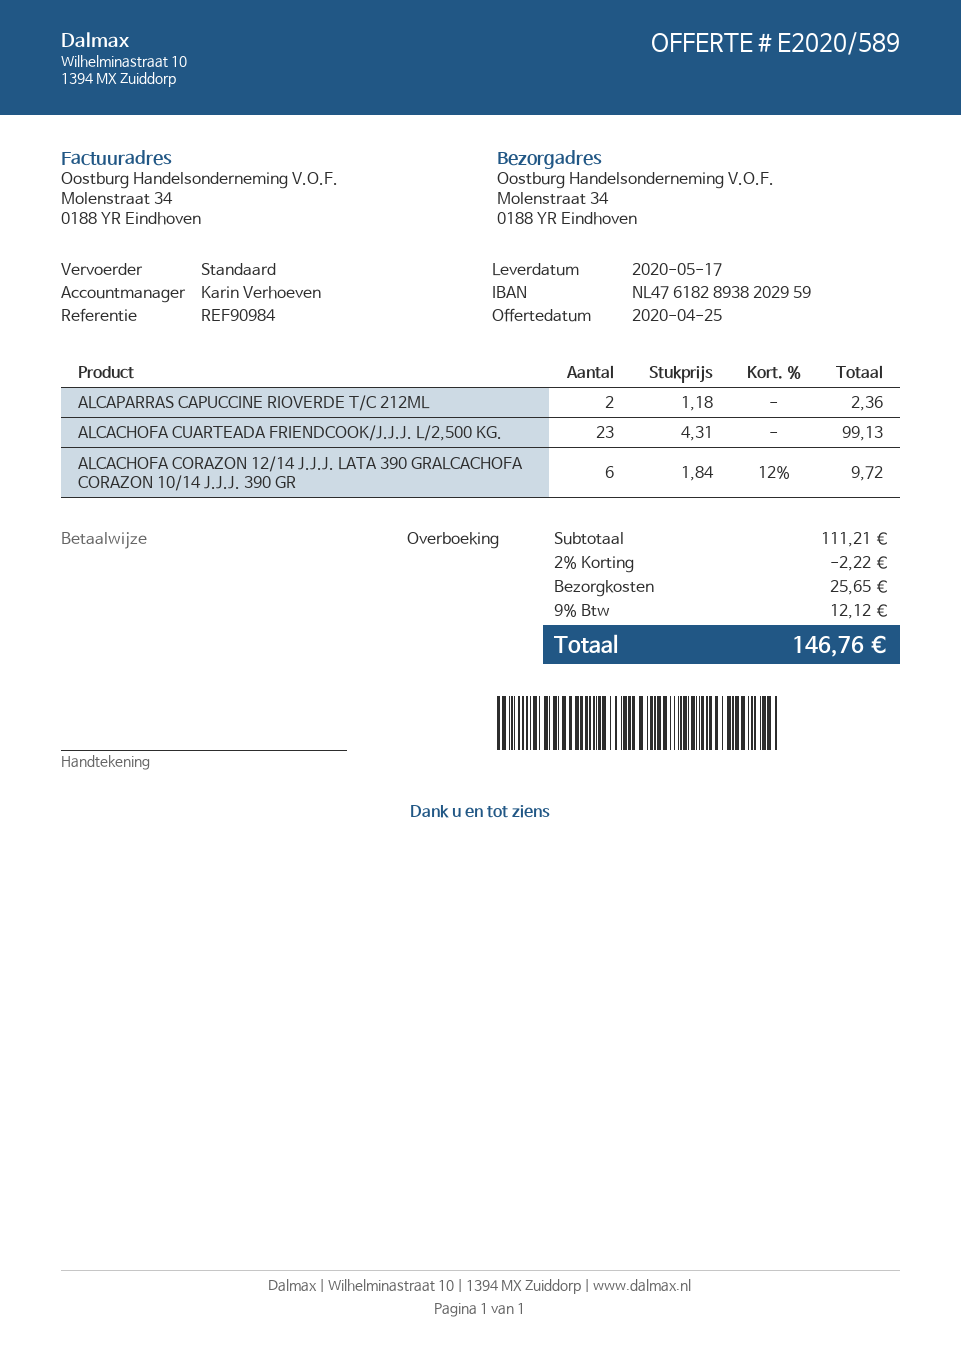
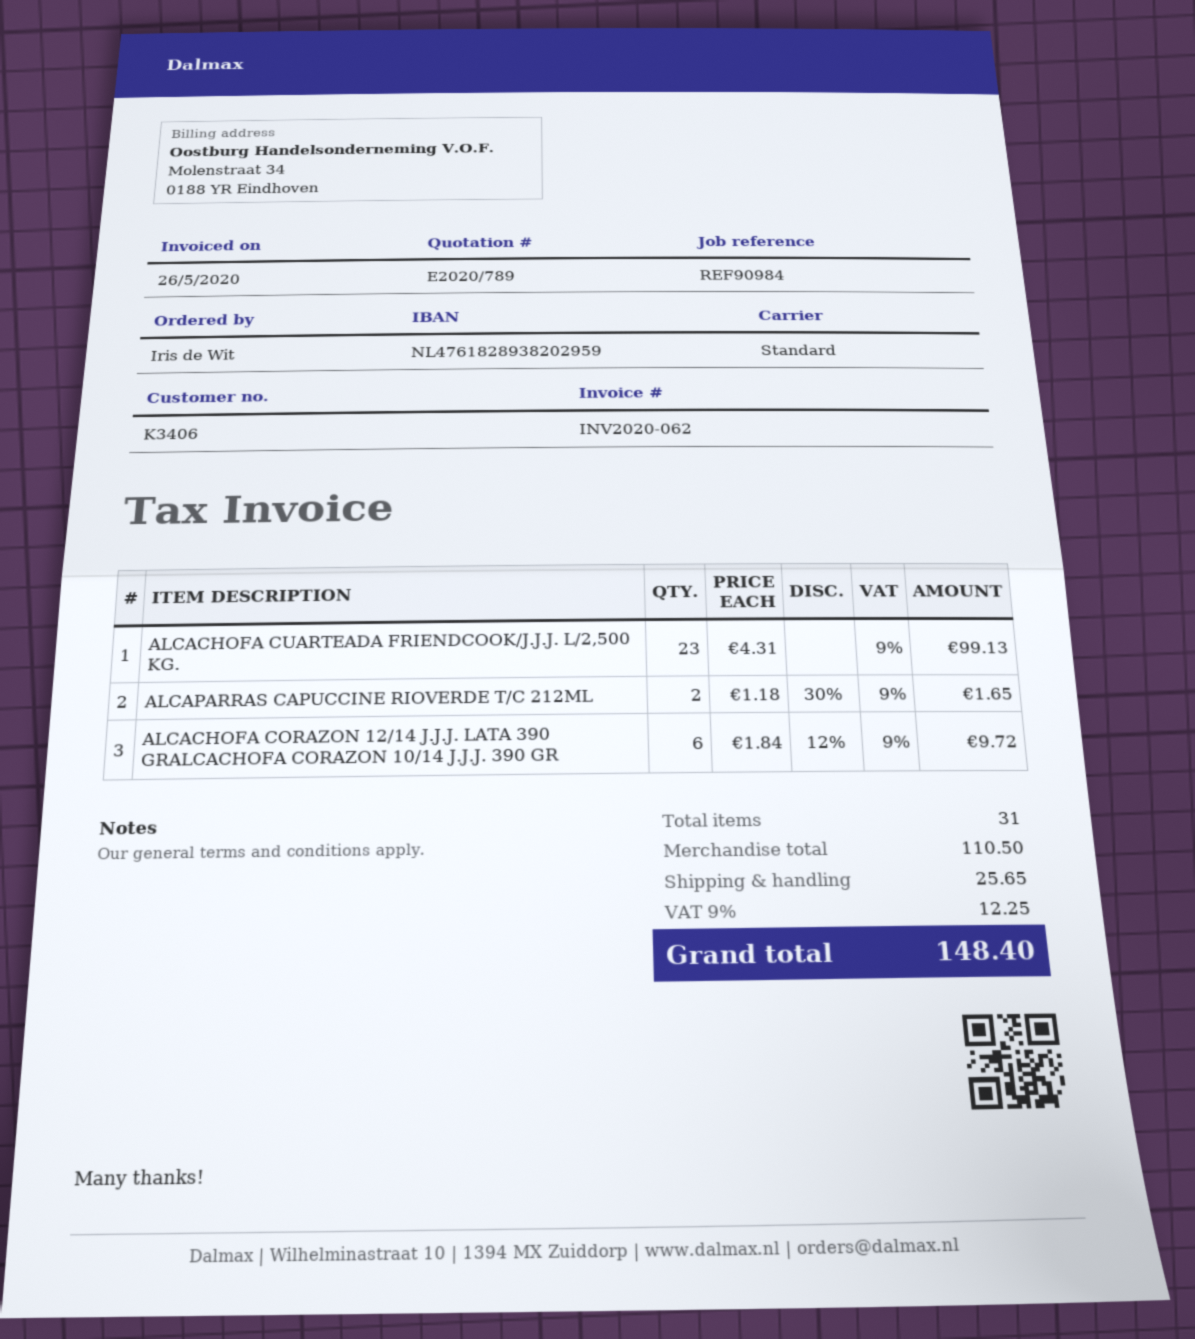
quote number: E2020/589 -> E2020/789
ALCAPARRAS CAPUCCINE RIOVERDE T/C 212ML: 2 x 1.18 = 2.36 -> 2 x 1.18 - 30% = 1.65
subtotal: 111.21 -> 110.50
discount: 2% = 2.22 -> none
tax: 9% = 12.12 -> 9% = 12.25
total: 146.76 -> 148.40

